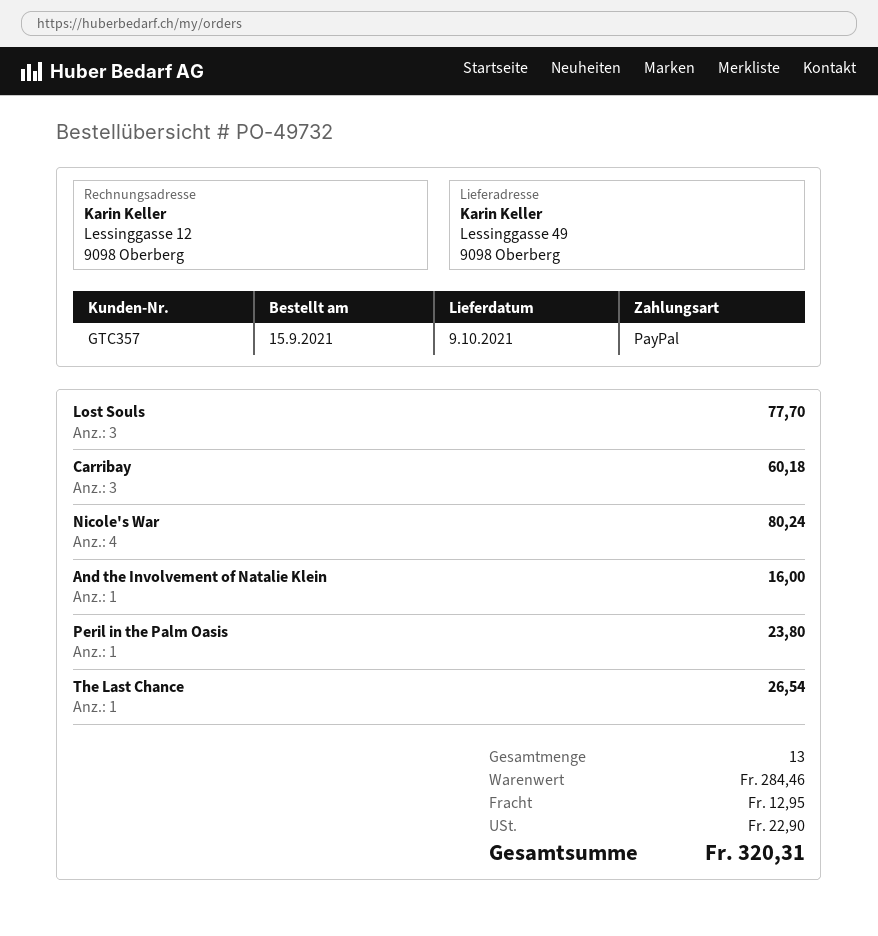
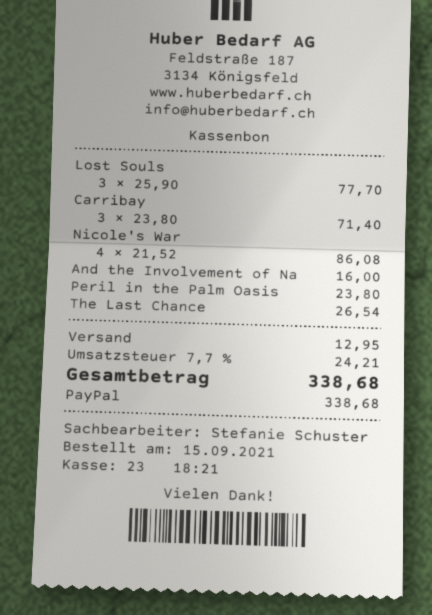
Carribay: 3 for 60.18 -> 3 for 71.40
Nicole's War: 4 for 80.24 -> 4 for 86.08
tax: 22.90 -> 24.21
total: 320.31 -> 338.68

